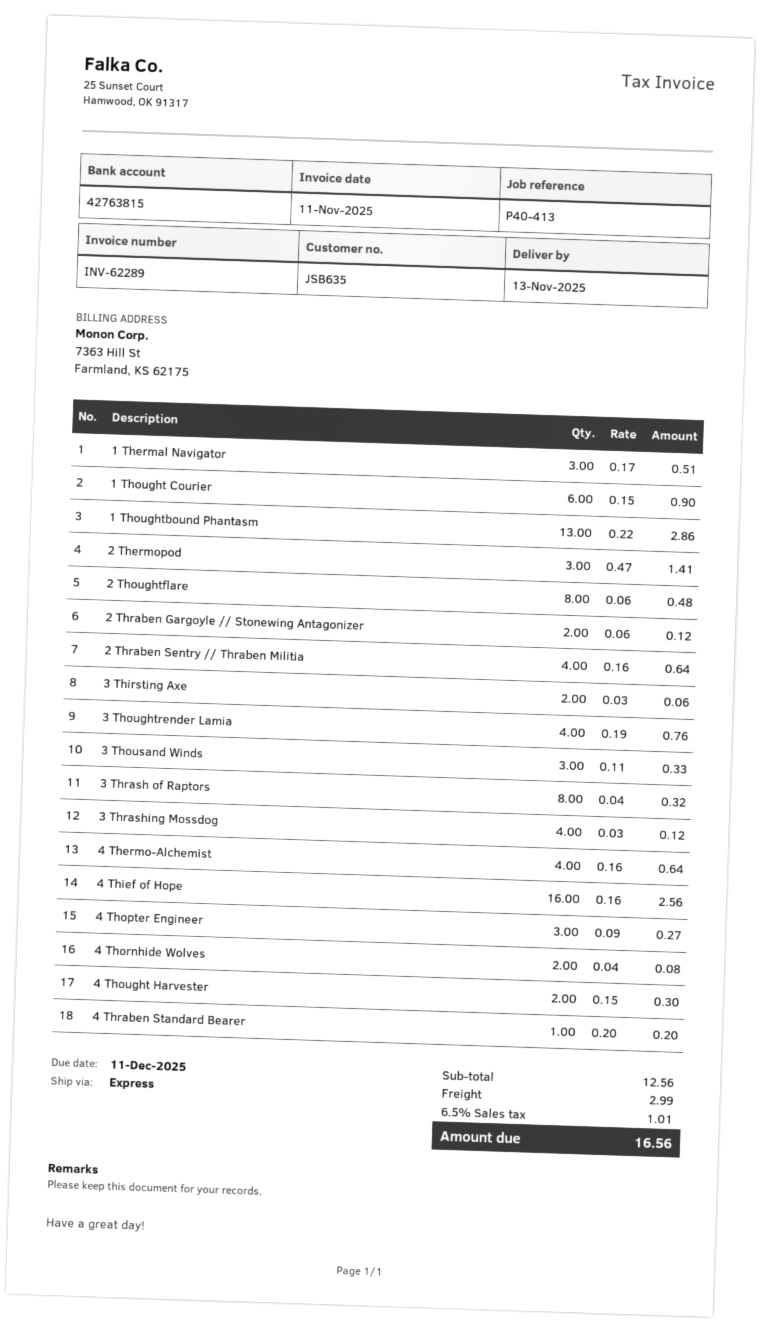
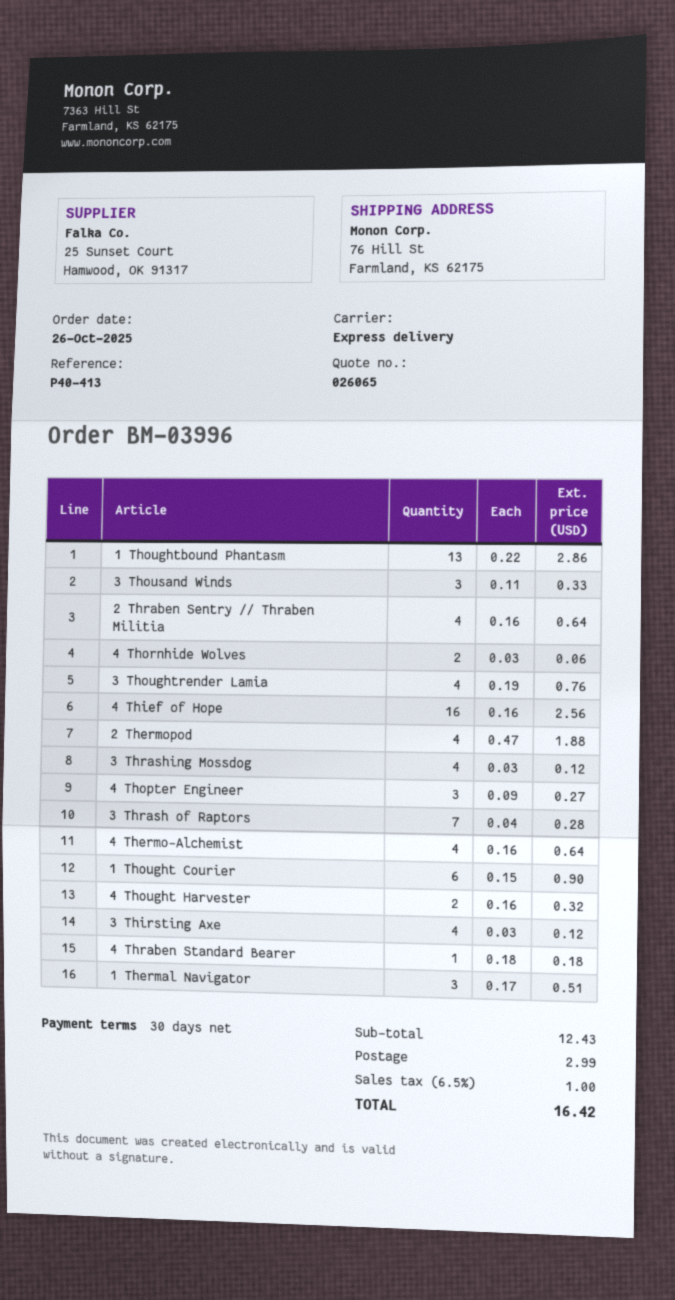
2 Thermopod: 3 x 0.47 = 1.41 -> 4 x 0.47 = 1.88
2 Thoughtflare: 8 x 0.06 = 0.48 -> none
2 Thraben Gargoyle // Stonewing Antagonizer: 2 x 0.06 = 0.12 -> none
3 Thirsting Axe: 2 x 0.03 = 0.06 -> 4 x 0.03 = 0.12
3 Thrash of Raptors: 8 x 0.04 = 0.32 -> 7 x 0.04 = 0.28
4 Thornhide Wolves: 2 x 0.04 = 0.08 -> 2 x 0.03 = 0.06
4 Thought Harvester: 2 x 0.15 = 0.30 -> 2 x 0.16 = 0.32
4 Thraben Standard Bearer: 1 x 0.20 = 0.20 -> 1 x 0.18 = 0.18
subtotal: 12.56 -> 12.43
tax: 6.5% = 1.01 -> 6.5% = 1.00
total: 16.56 -> 16.42

